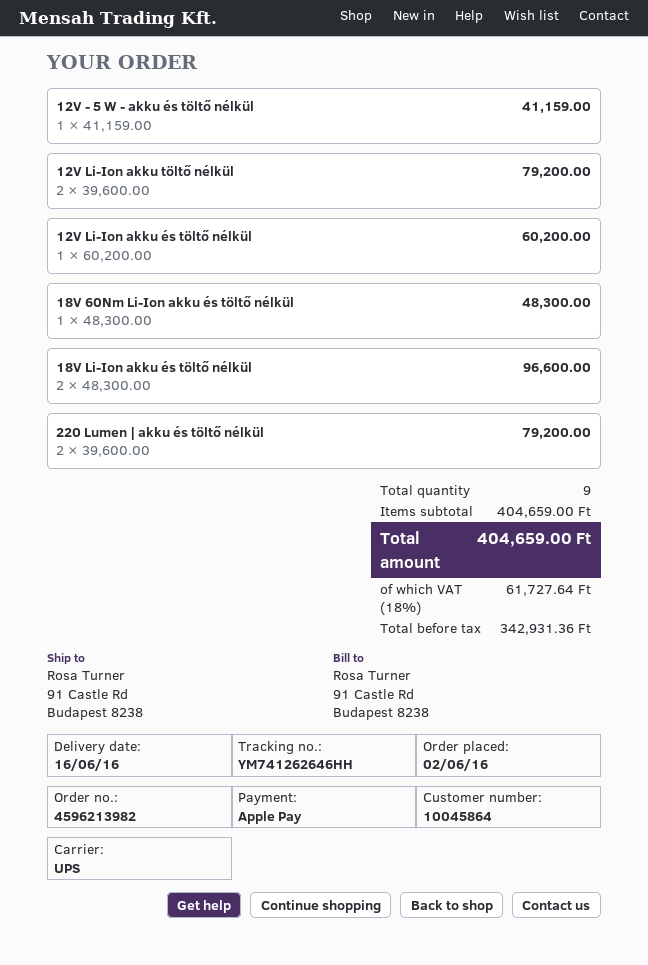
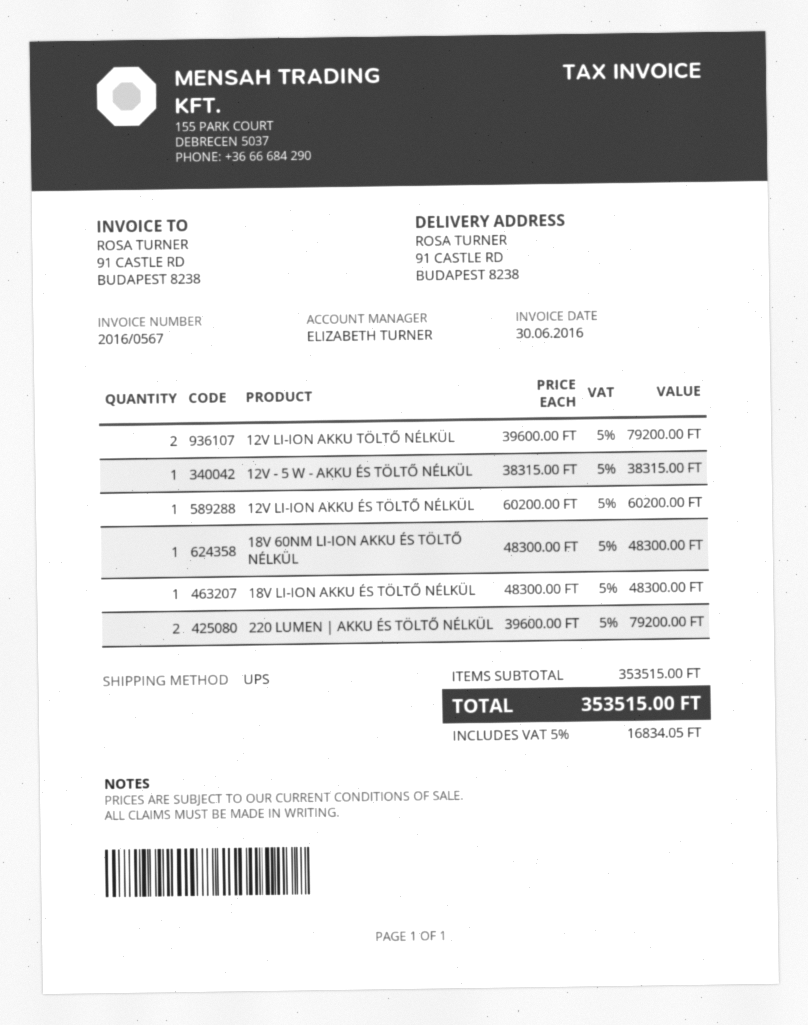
12V - 5 W - akku és töltő nélkül: 1 x 41159.00 = 41159.00 -> 1 x 38315.00 = 38315.00
18V Li-Ion akku és töltő nélkül: 2 x 48300.00 = 96600.00 -> 1 x 48300.00 = 48300.00
subtotal: 404659.00 -> 353515.00
tax: 18% = 61727.64 -> 5% = 16834.05
total: 404659.00 -> 353515.00

